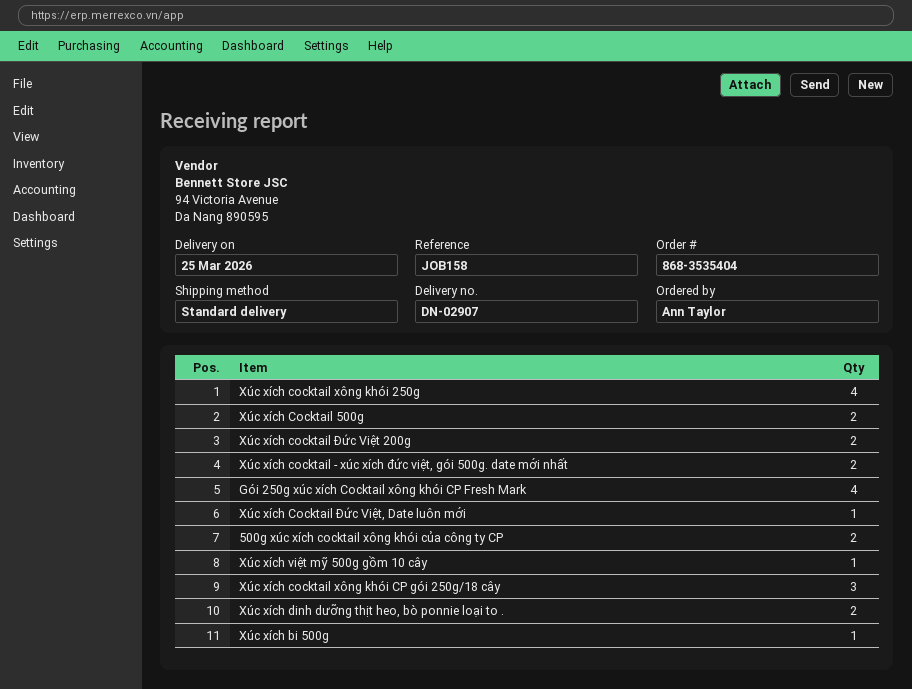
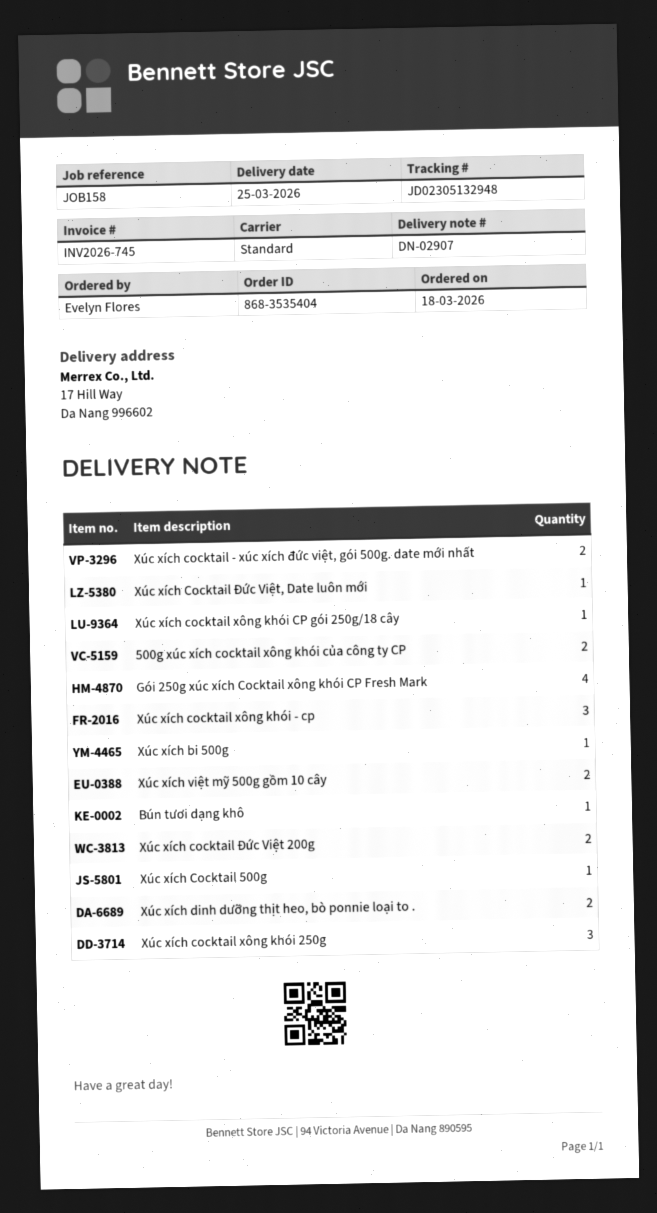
ordered by: Ann Taylor -> Evelyn Flores
Xúc xích cocktail xông khói 250g: 4 -> 3
Xúc xích Cocktail 500g: 2 -> 1
Xúc xích việt mỹ 500g gồm 10 cây: 1 -> 2
Xúc xích cocktail xông khói CP gói 250g/18 cây: 3 -> 1
Xúc xích cocktail xông khói - cp: none -> 3
Bún tươi dạng khô: none -> 1

